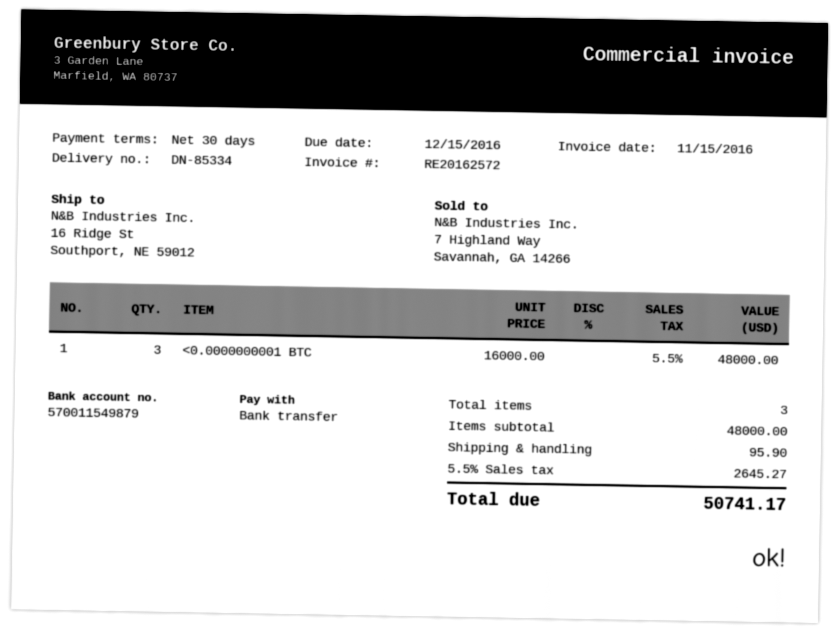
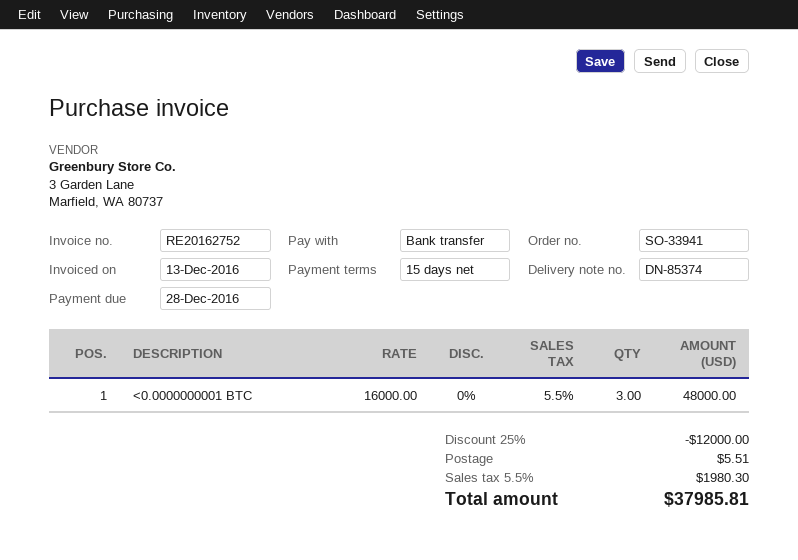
delivery note number: DN-85334 -> DN-85374
invoice number: RE20162572 -> RE20162752
invoice date: 2016-11-15 -> 2016-12-13
payment terms: 30 days -> 15 days
due date: 2016-12-15 -> 2016-12-28
discount: none -> 25% = 12000.00
shipping: 95.90 -> 5.51
tax: 5.5% = 2645.27 -> 5.5% = 1980.30
total: 50741.17 -> 37985.81

